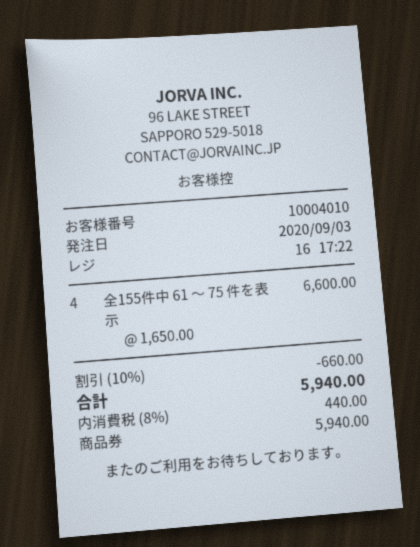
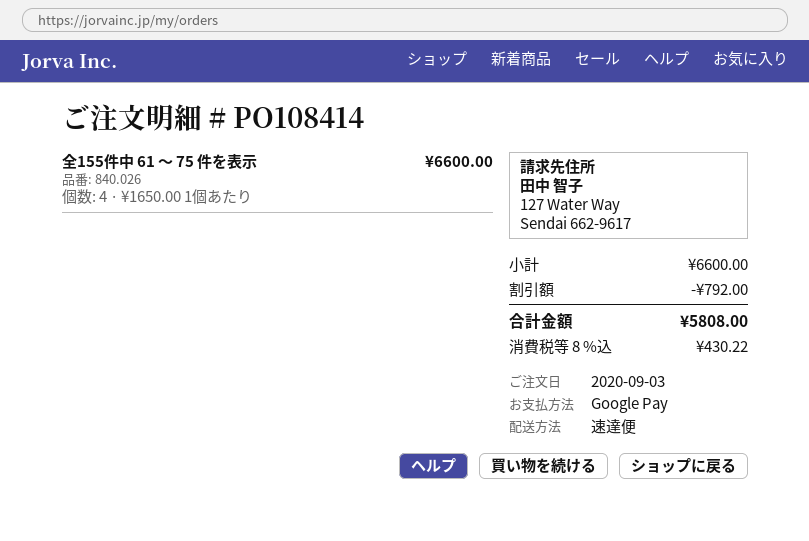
payment method: gift card -> Google Pay
discount: 660.00 -> 792.00
tax: 8% = 440.00 -> 8% = 430.22
total: 5940.00 -> 5808.00

